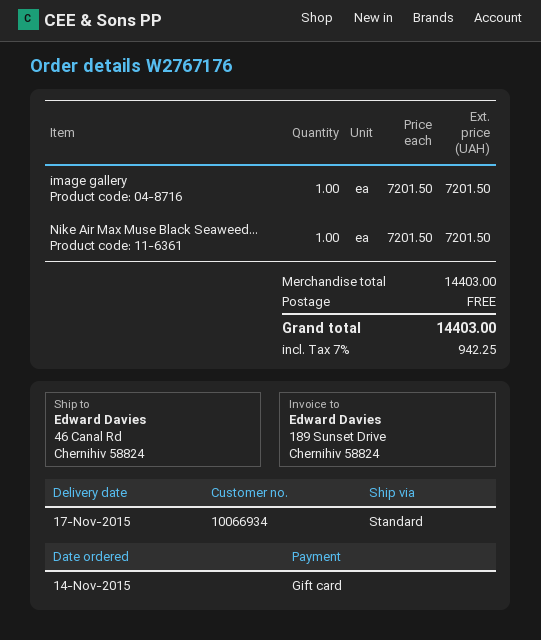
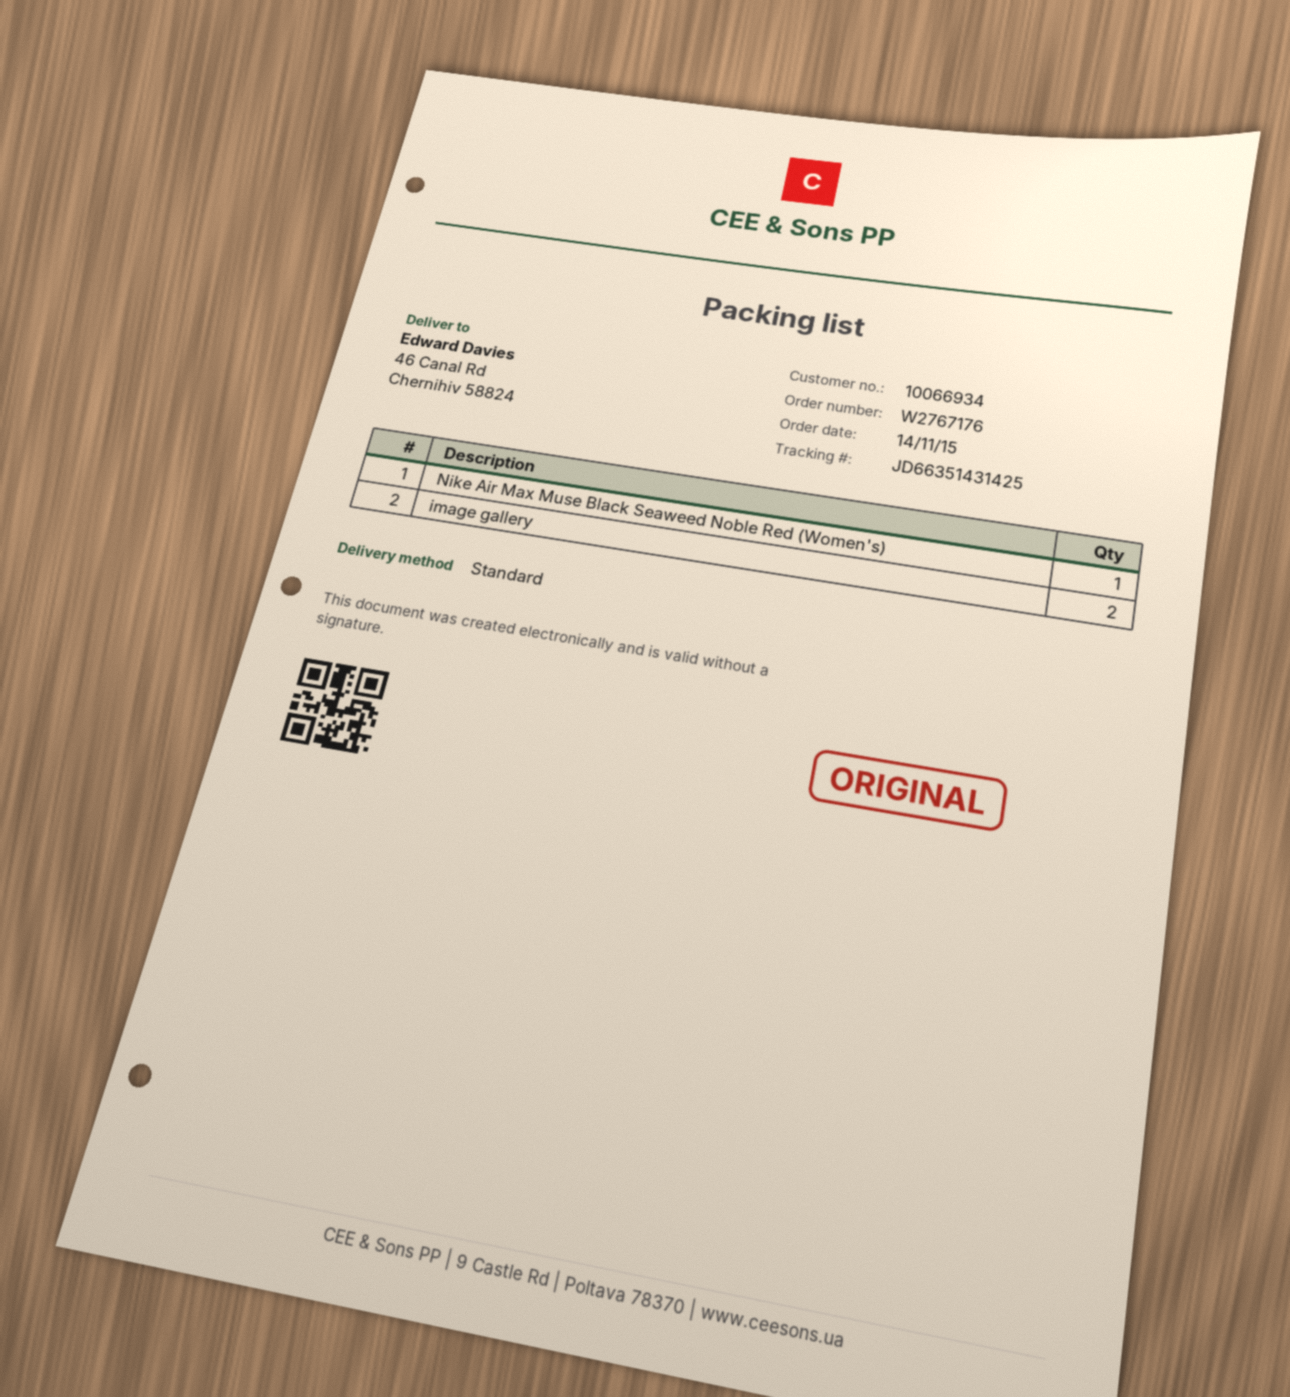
image gallery: 1 -> 2

